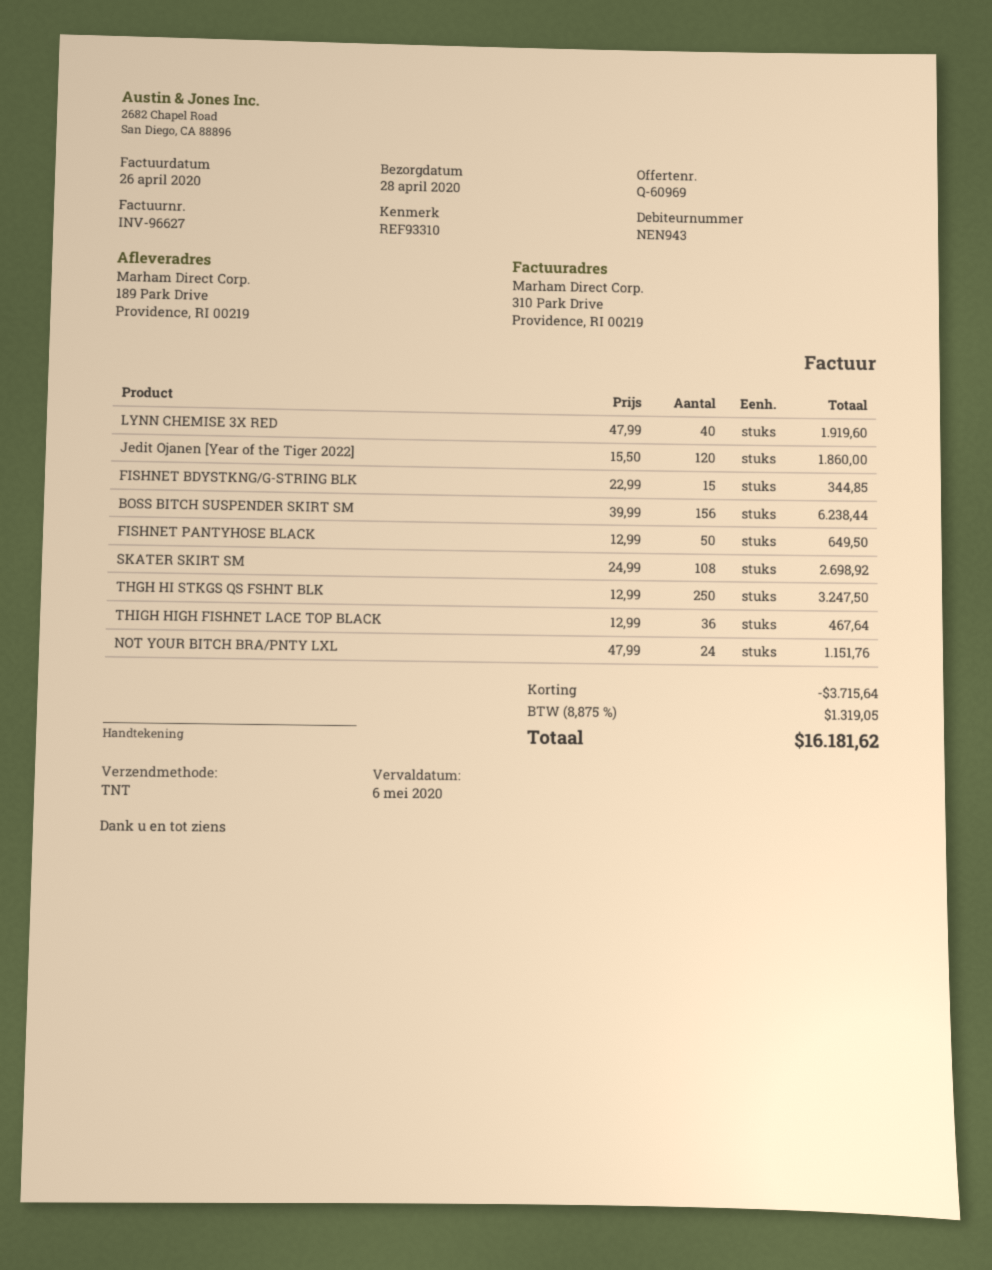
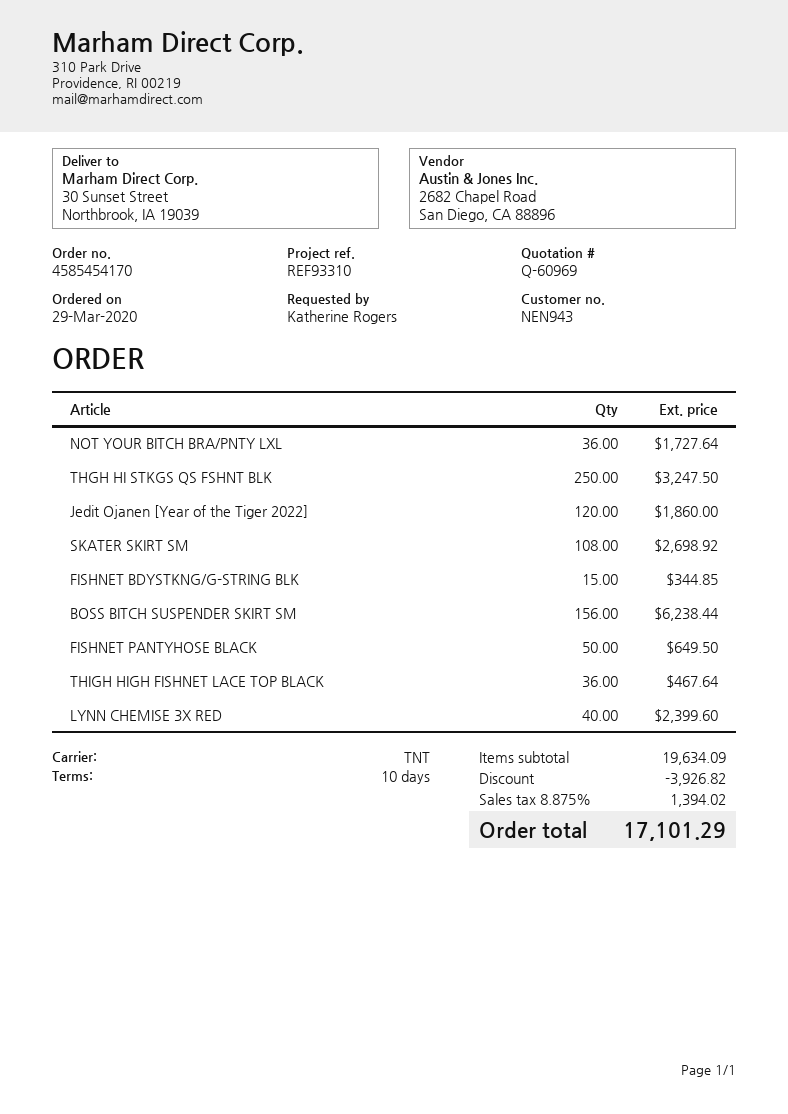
ship to: 189 Park Drive, Providence, RI 00219 -> 30 Sunset Street, Northbrook, IA 19039
LYNN CHEMISE 3X RED: 40 for 1919.60 -> 40 for 2399.60
NOT YOUR BITCH BRA/PNTY LXL: 24 for 1151.76 -> 36 for 1727.64
discount: 3715.64 -> 3926.82
tax: 8.875% = 1319.05 -> 8.875% = 1394.02
total: 16181.62 -> 17101.29

